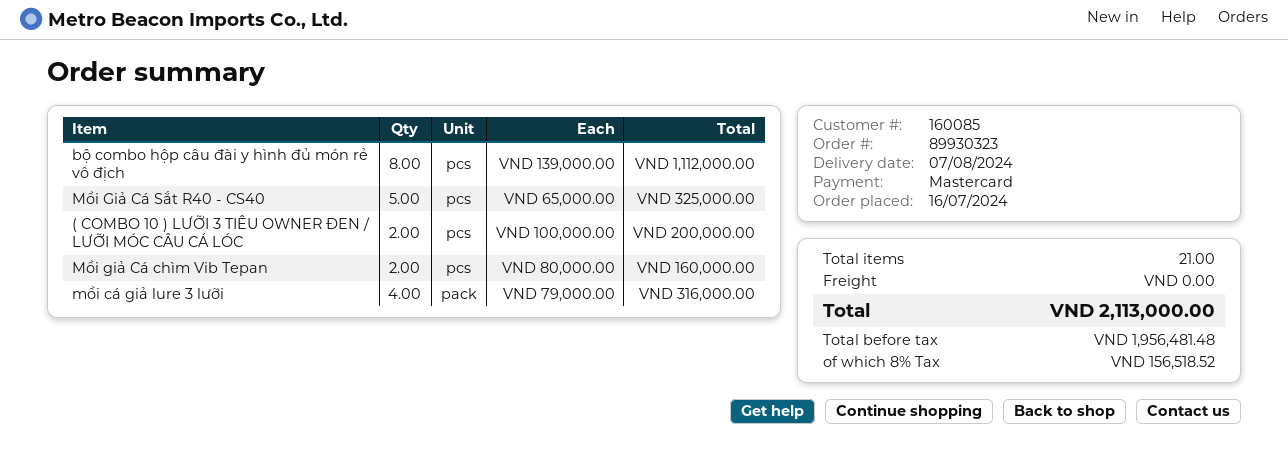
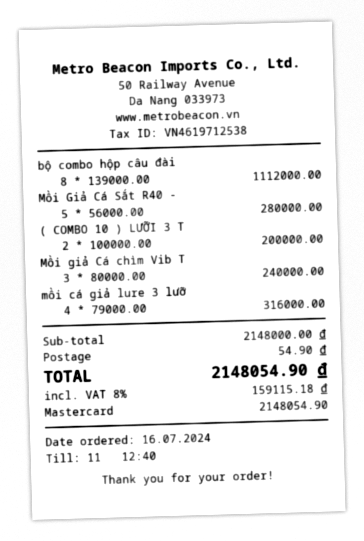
Mồi Giả Cá Sắt R40 - CS40: 5 x 65000.00 = 325000.00 -> 5 x 56000.00 = 280000.00
Mồi giả Cá chìm Vib Tepan: 2 x 80000.00 = 160000.00 -> 3 x 80000.00 = 240000.00
shipping: 0.00 -> 54.90
tax: 8% = 156518.52 -> 8% = 159115.18
total: 2113000.00 -> 2148054.90

